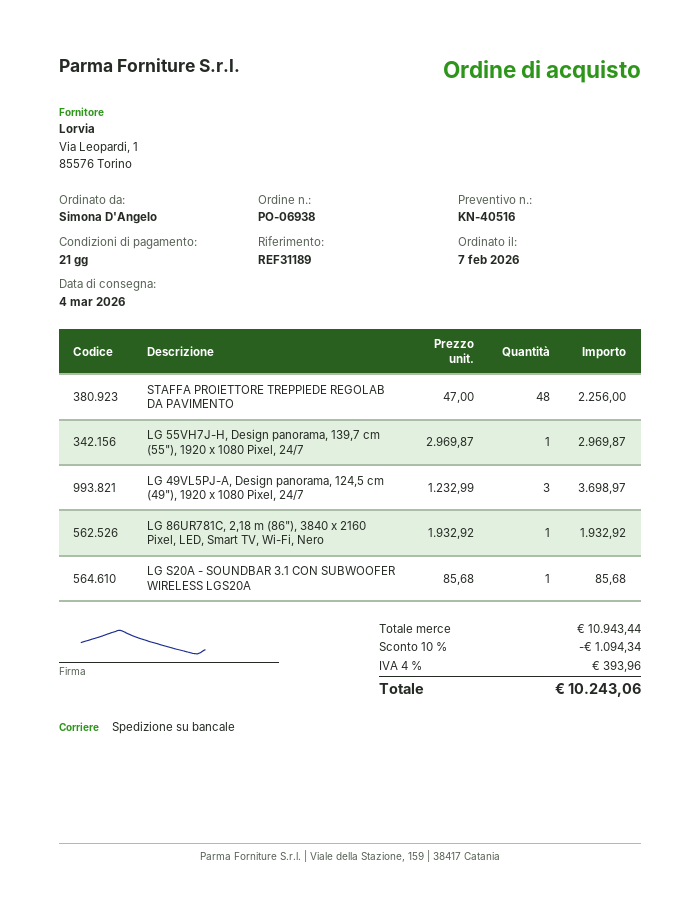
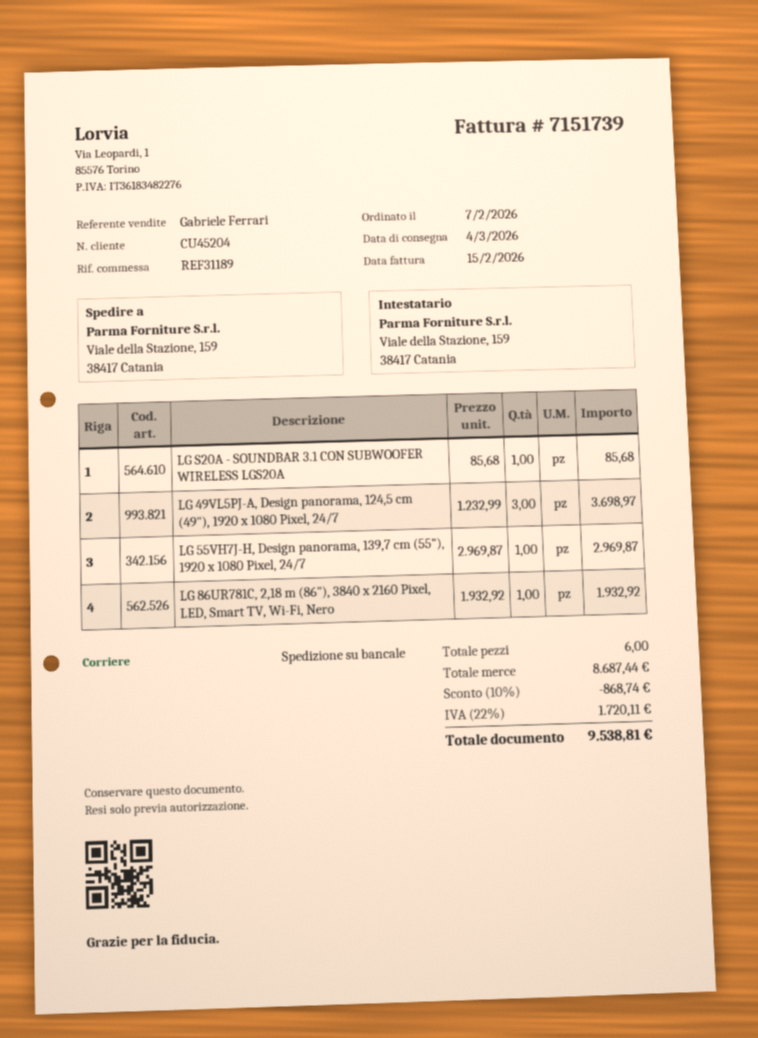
STAFFA PROIETTORE TREPPIEDE REGOLAB DA PAVIMENTO: 48 x 47.00 = 2256.00 -> none
subtotal: 10943.44 -> 8687.44
discount: 10% = 1094.34 -> 10% = 868.74
tax: 4% = 393.96 -> 22% = 1720.11
total: 10243.06 -> 9538.81

